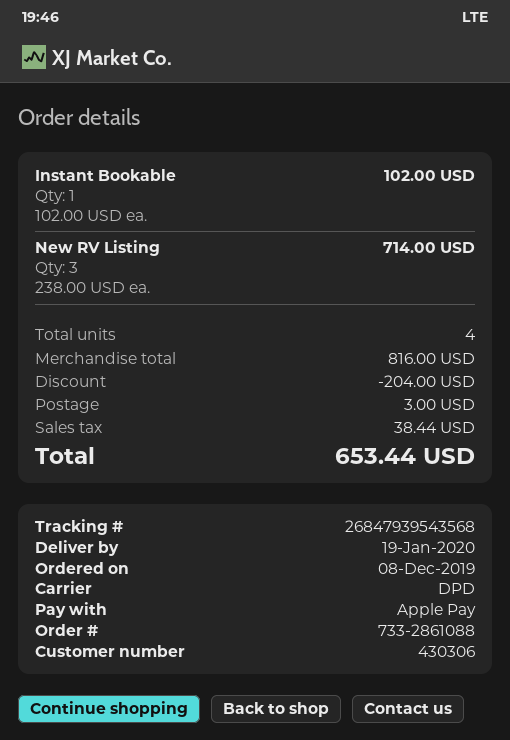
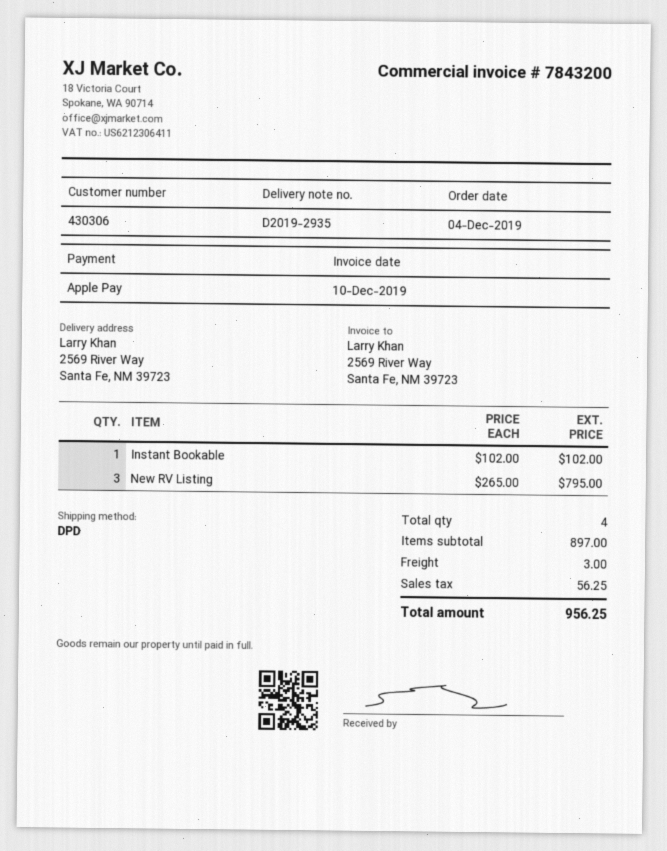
order date: 2019-12-08 -> 2019-12-04
New RV Listing: 3 x 238.00 = 714.00 -> 3 x 265.00 = 795.00
subtotal: 816.00 -> 897.00
discount: 204.00 -> none
tax: 38.44 -> 56.25
total: 653.44 -> 956.25

